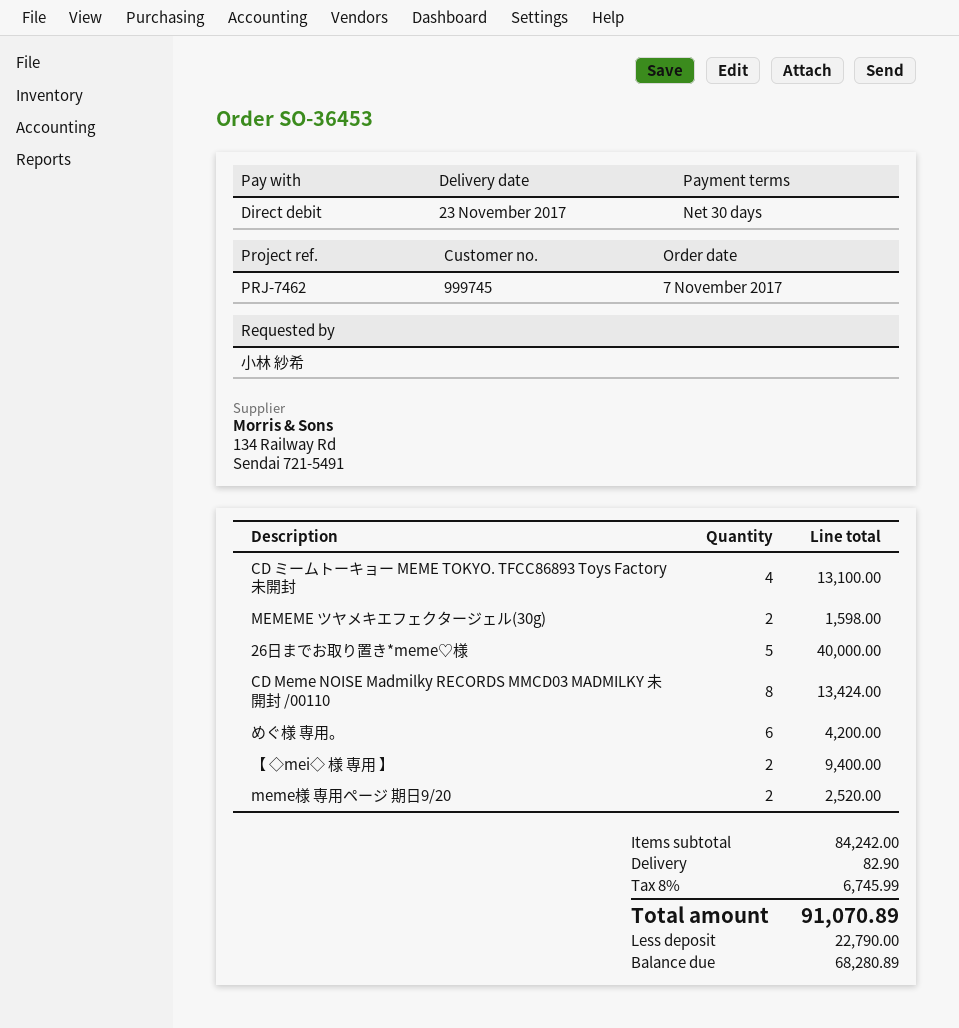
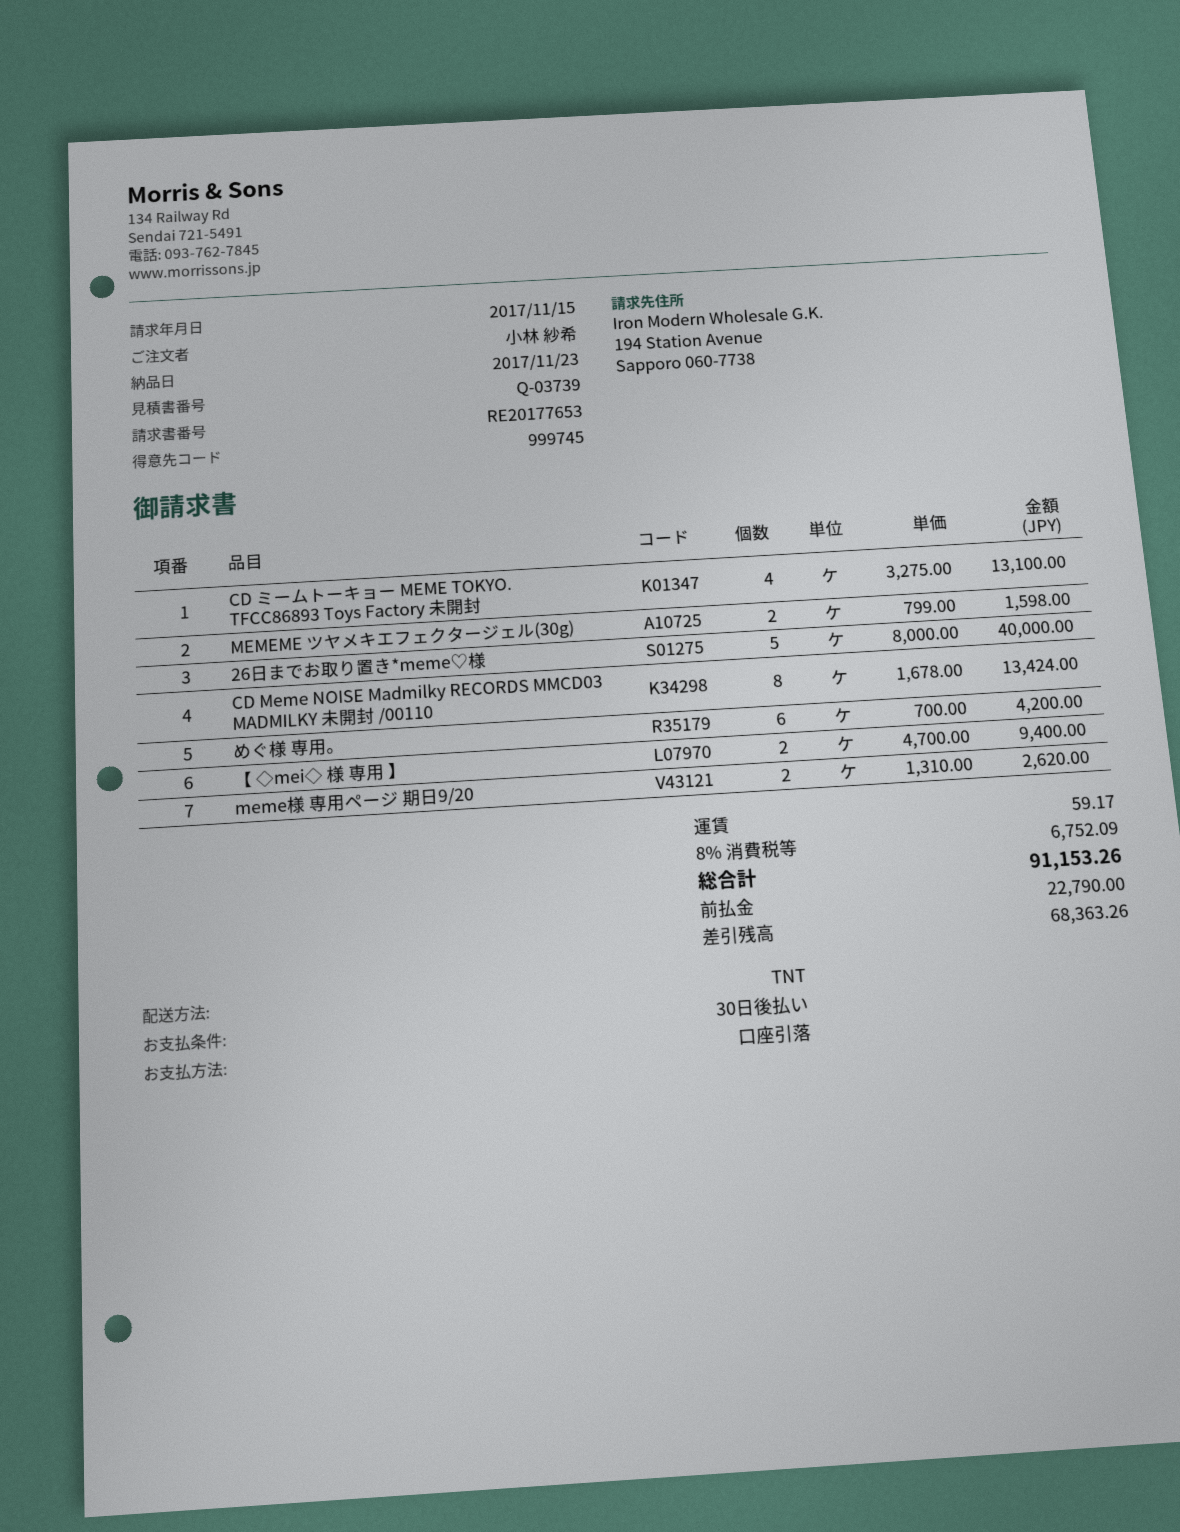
meme様 専用ページ 期日9/20: 2 for 2520.00 -> 2 for 2620.00
shipping: 82.90 -> 59.17
tax: 8% = 6745.99 -> 8% = 6752.09
total: 91070.89 -> 91153.26
balance: 68280.89 -> 68363.26

